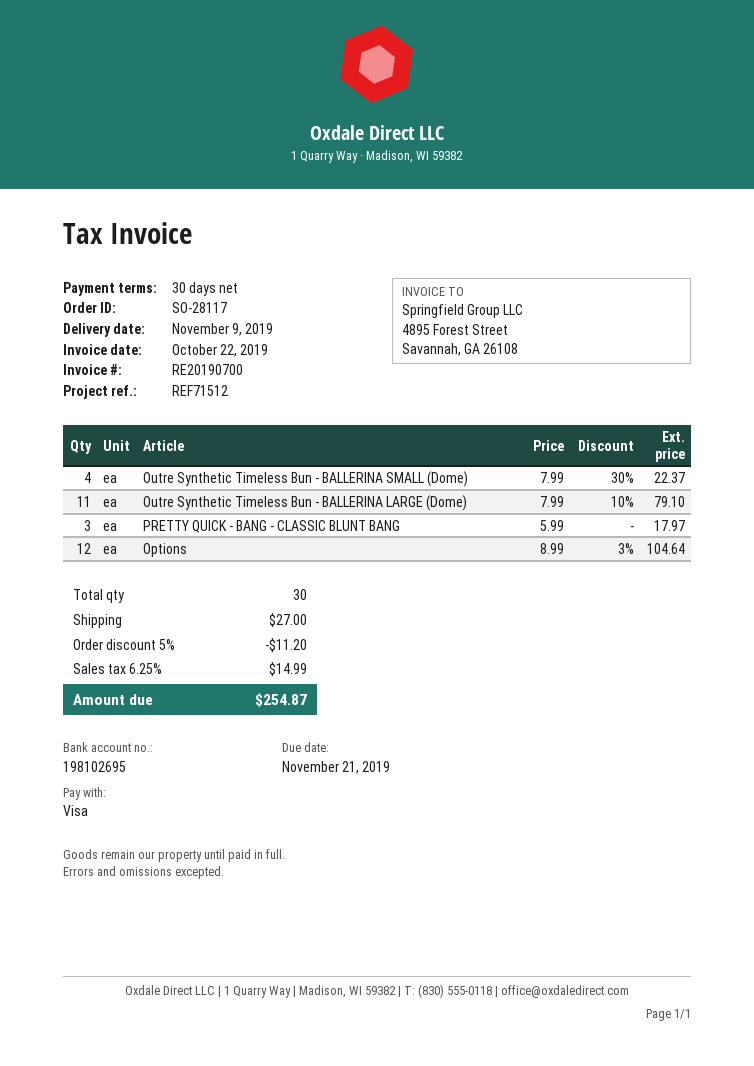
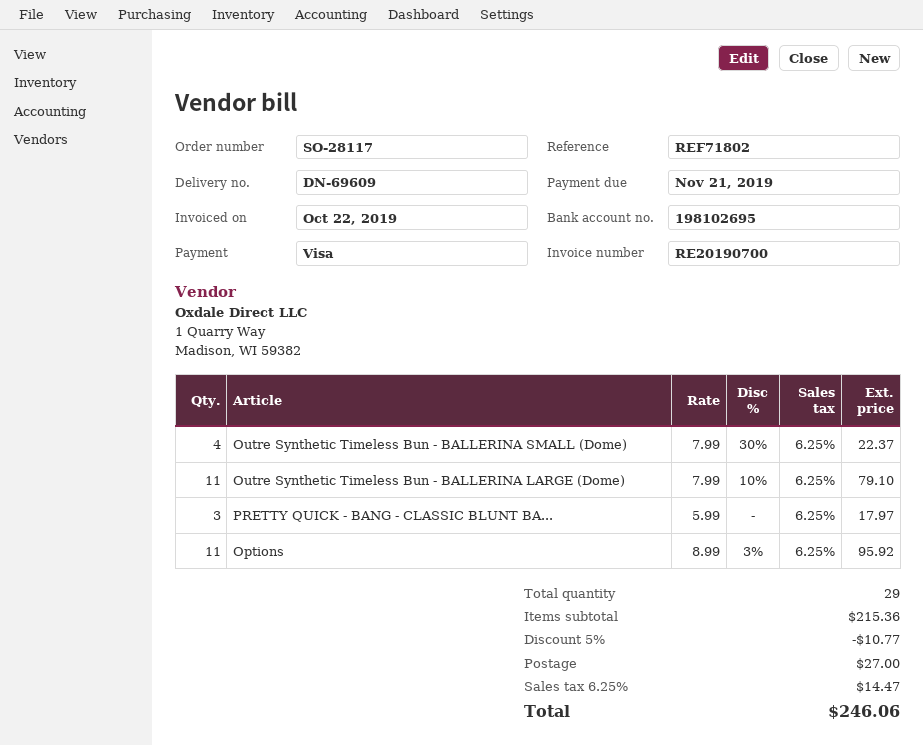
reference: REF71512 -> REF71802
Options: 12 x 8.99 - 3% = 104.64 -> 11 x 8.99 - 3% = 95.92
total quantity: 30 -> 29
discount: 5% = 11.20 -> 5% = 10.77
tax: 6.25% = 14.99 -> 6.25% = 14.47
total: 254.87 -> 246.06

